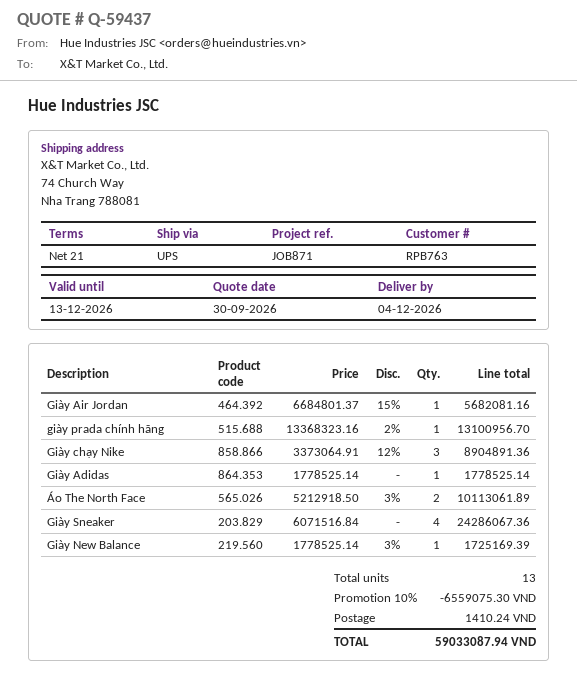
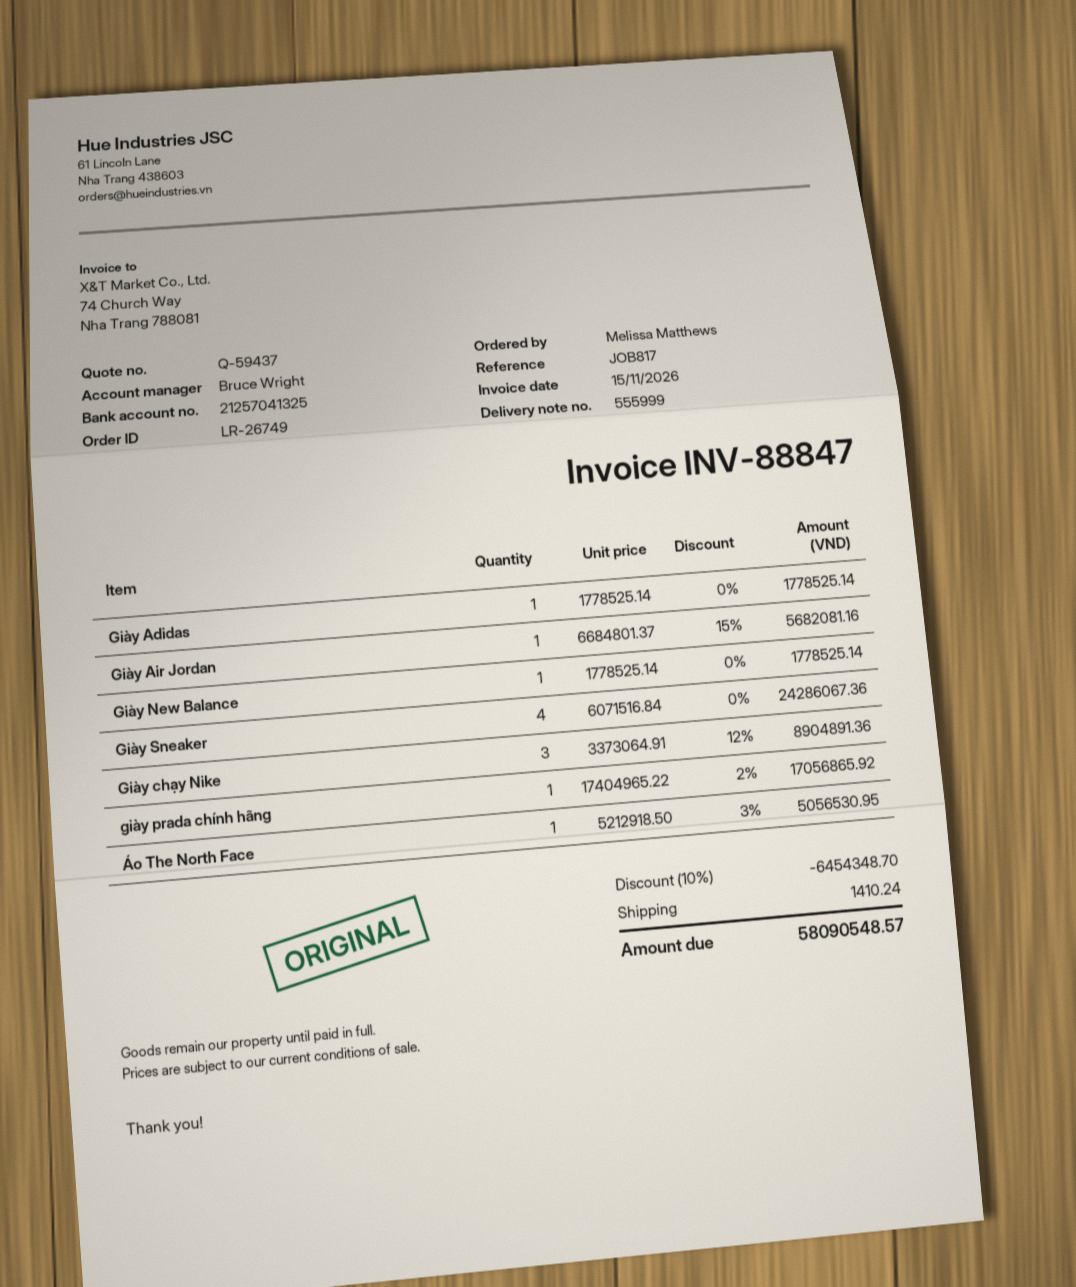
reference: JOB871 -> JOB817
giày prada chính hãng: 1 x 13368323.16 - 2% = 13100956.70 -> 1 x 17404965.22 - 2% = 17056865.92
Áo The North Face: 2 x 5212918.50 - 3% = 10113061.89 -> 1 x 5212918.50 - 3% = 5056530.95
Giày New Balance: 1 x 1778525.14 - 3% = 1725169.39 -> 1 x 1778525.14 = 1778525.14
discount: 10% = 6559075.30 -> 10% = 6454348.70
total: 59033087.94 -> 58090548.57

